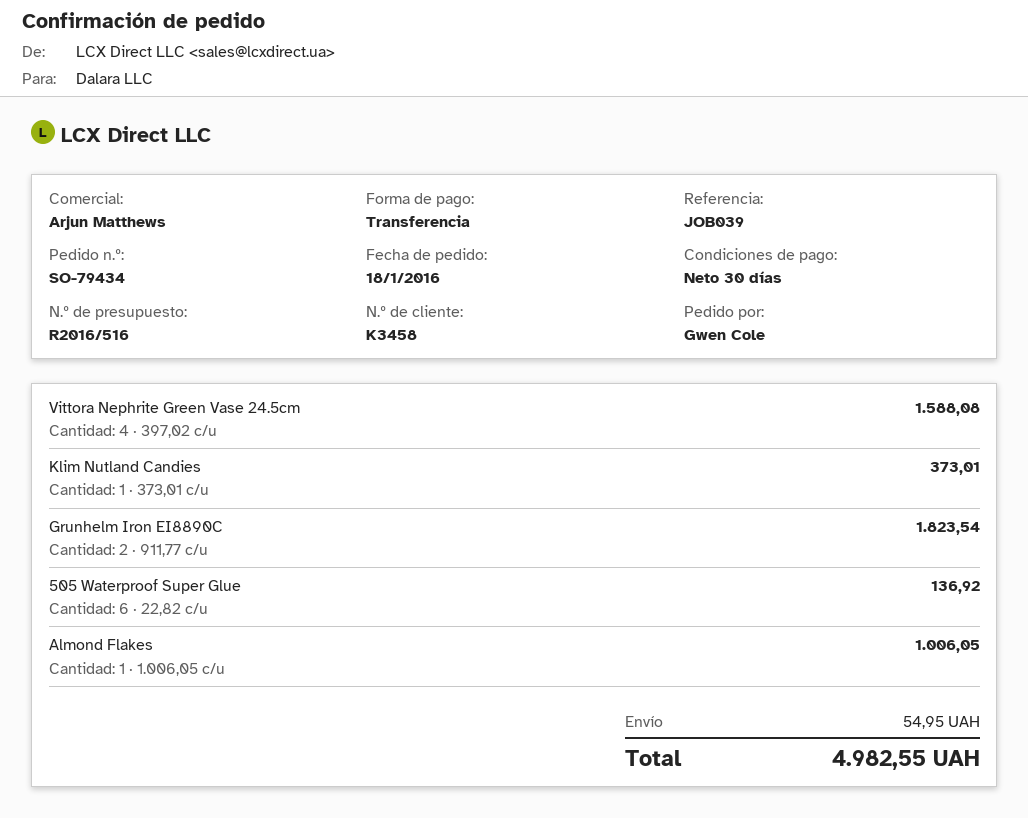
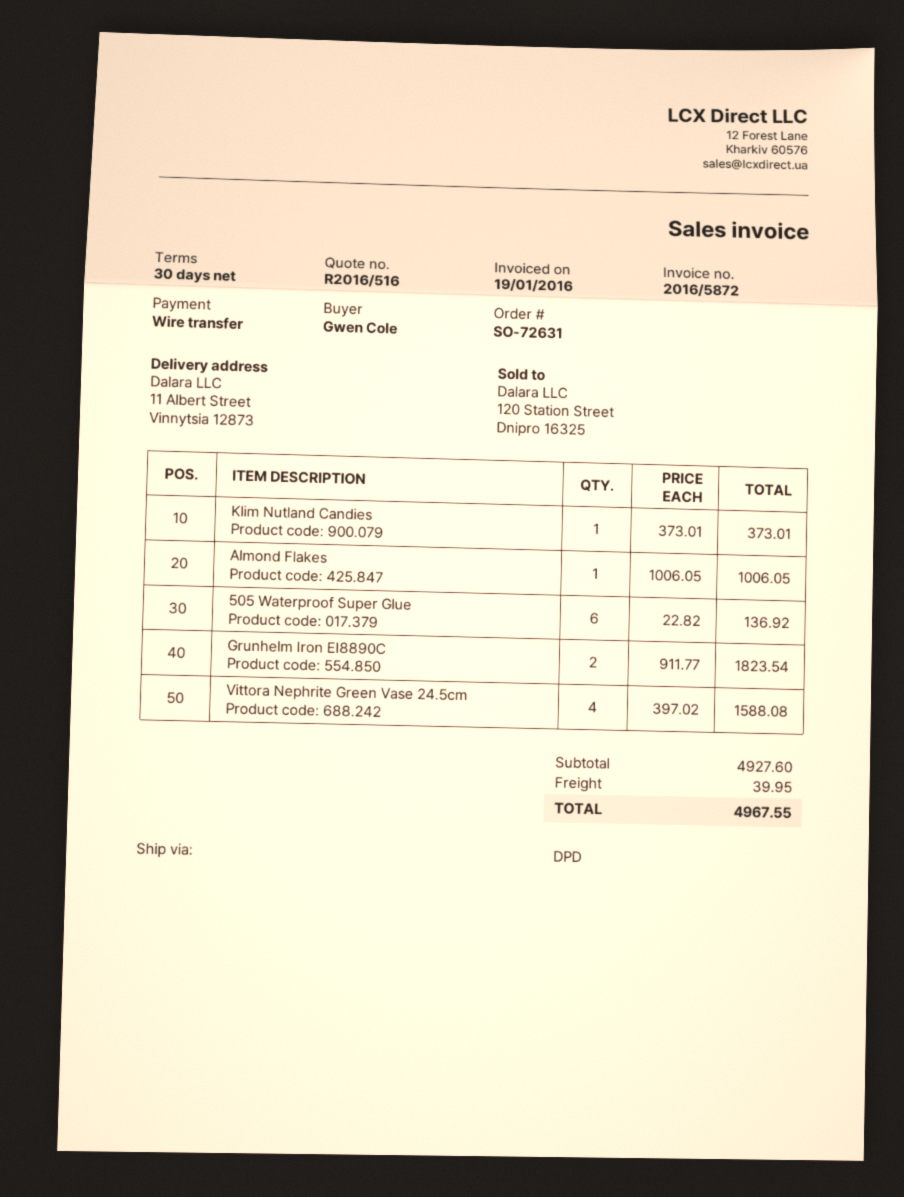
order number: SO-79434 -> SO-72631
shipping: 54.95 -> 39.95
total: 4982.55 -> 4967.55

